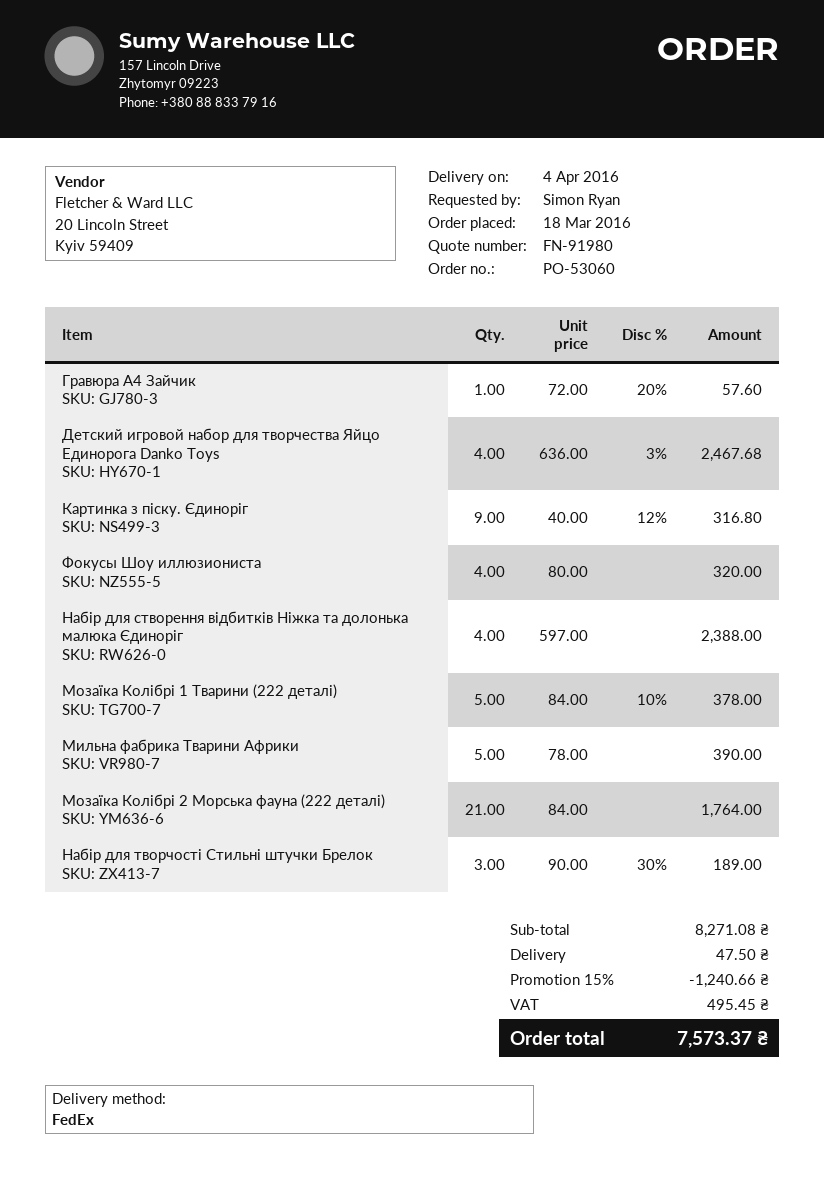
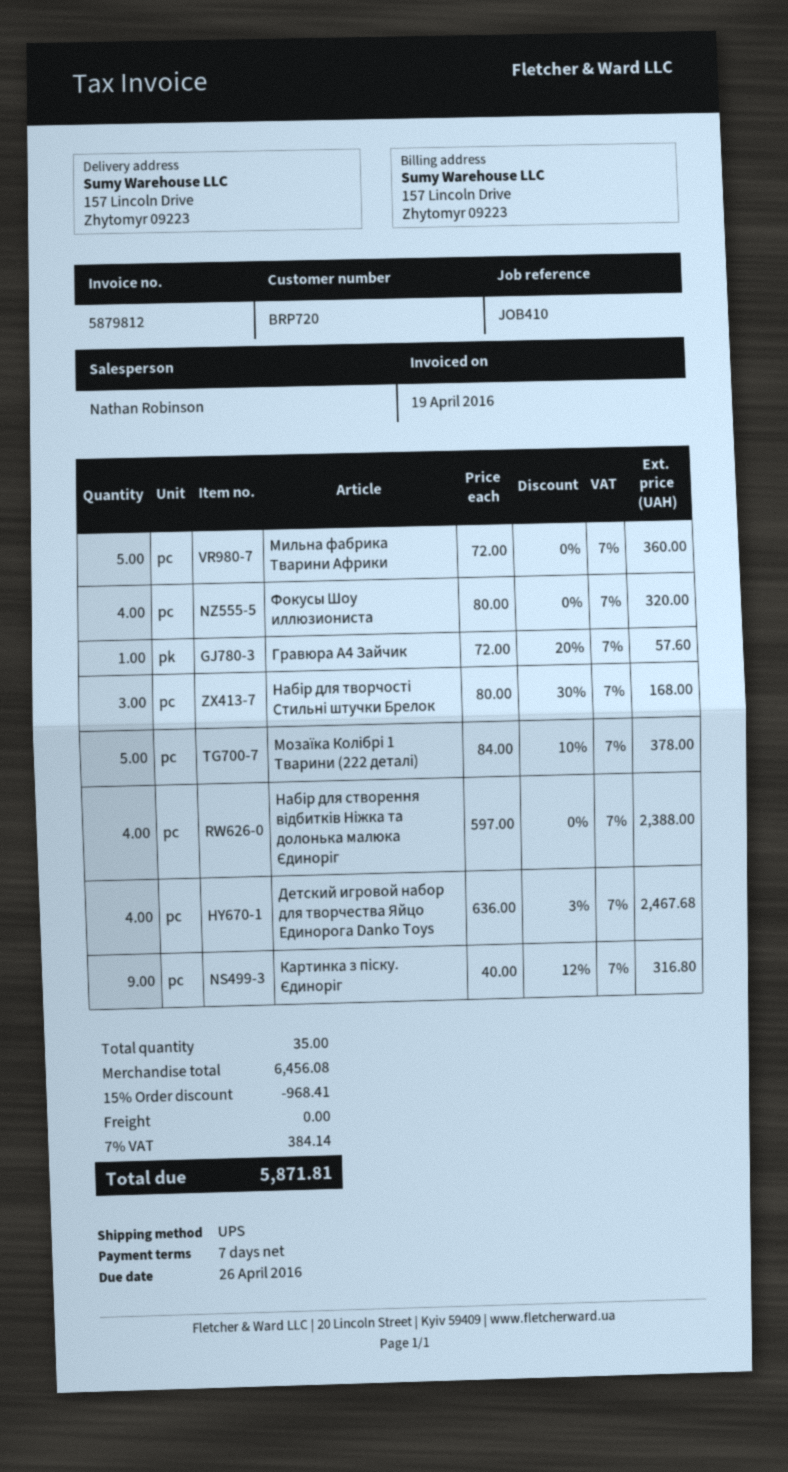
shipping method: FedEx -> UPS
Мильна фабрика Тварини Африки: 5 x 78.00 = 390.00 -> 5 x 72.00 = 360.00
Мозаїка Колібрі 2 Морська фауна (222 деталі): 21 x 84.00 = 1764.00 -> none
Набір для творчості Стильні штучки Брелок: 3 x 90.00 - 30% = 189.00 -> 3 x 80.00 - 30% = 168.00
subtotal: 8271.08 -> 6456.08
discount: 15% = 1240.66 -> 15% = 968.41
shipping: 47.50 -> 0.00
tax: 495.45 -> 384.14
total: 7573.37 -> 5871.81

